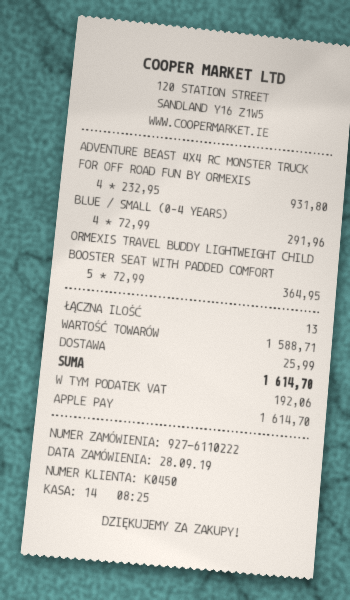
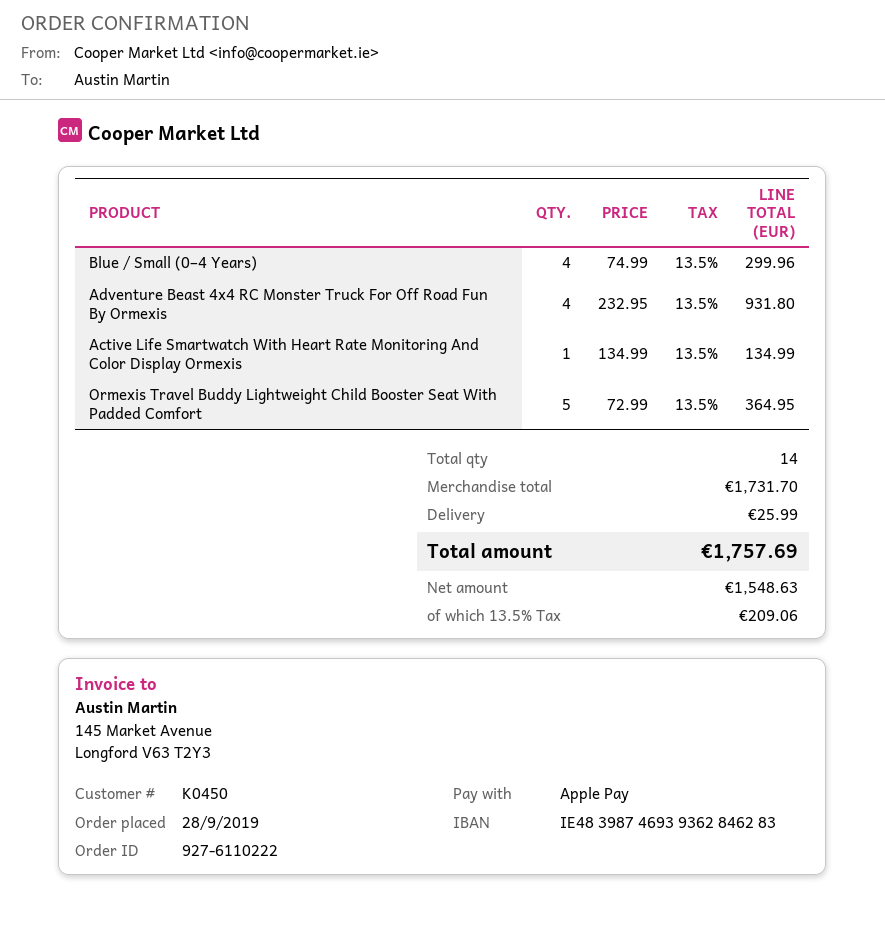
BLUE / SMALL (0–4 YEARS): 4 x 72.99 = 291.96 -> 4 x 74.99 = 299.96
Active Life Smartwatch With Heart Rate Monitoring And Color Display Ormexis: none -> 1 x 134.99 = 134.99
total quantity: 13 -> 14
subtotal: 1588.71 -> 1731.70
tax: 192.06 -> 209.06
total: 1614.70 -> 1757.69

